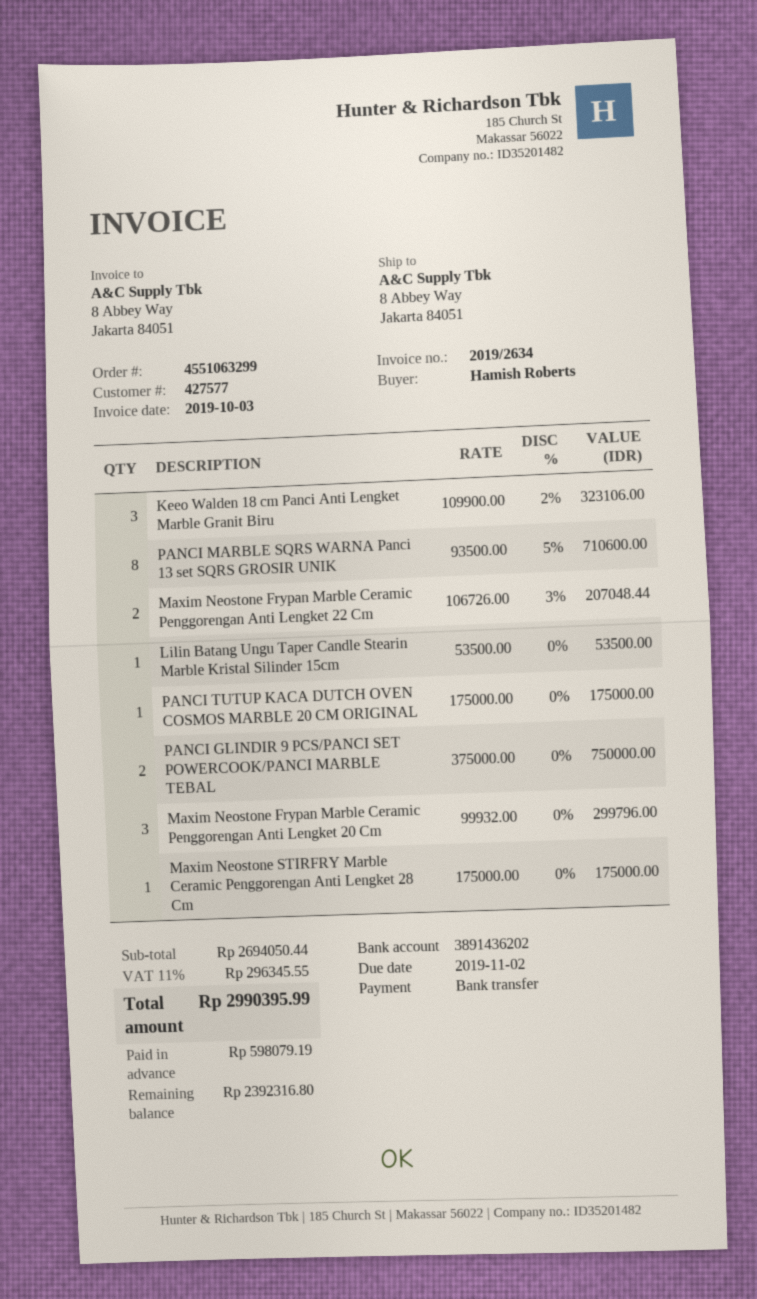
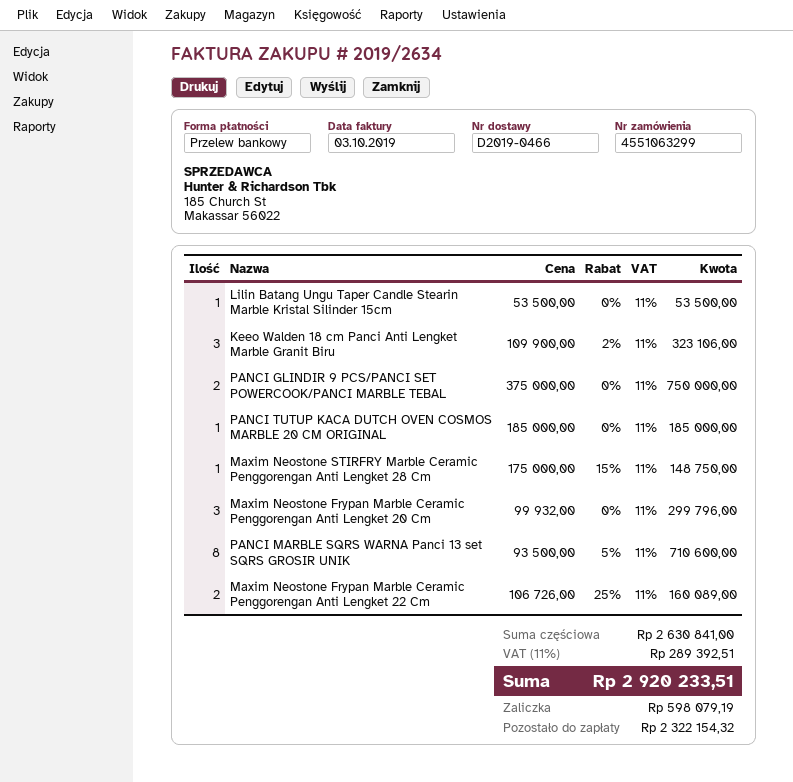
Maxim Neostone Frypan Marble Ceramic Penggorengan Anti Lengket 22 Cm: 2 x 106726.00 - 3% = 207048.44 -> 2 x 106726.00 - 25% = 160089.00
PANCI TUTUP KACA DUTCH OVEN COSMOS MARBLE 20 CM ORIGINAL: 1 x 175000.00 = 175000.00 -> 1 x 185000.00 = 185000.00
Maxim Neostone STIRFRY Marble Ceramic Penggorengan Anti Lengket 28 Cm: 1 x 175000.00 = 175000.00 -> 1 x 175000.00 - 15% = 148750.00
subtotal: 2694050.44 -> 2630841.00
tax: 11% = 296345.55 -> 11% = 289392.51
total: 2990395.99 -> 2920233.51
balance: 2392316.80 -> 2322154.32

